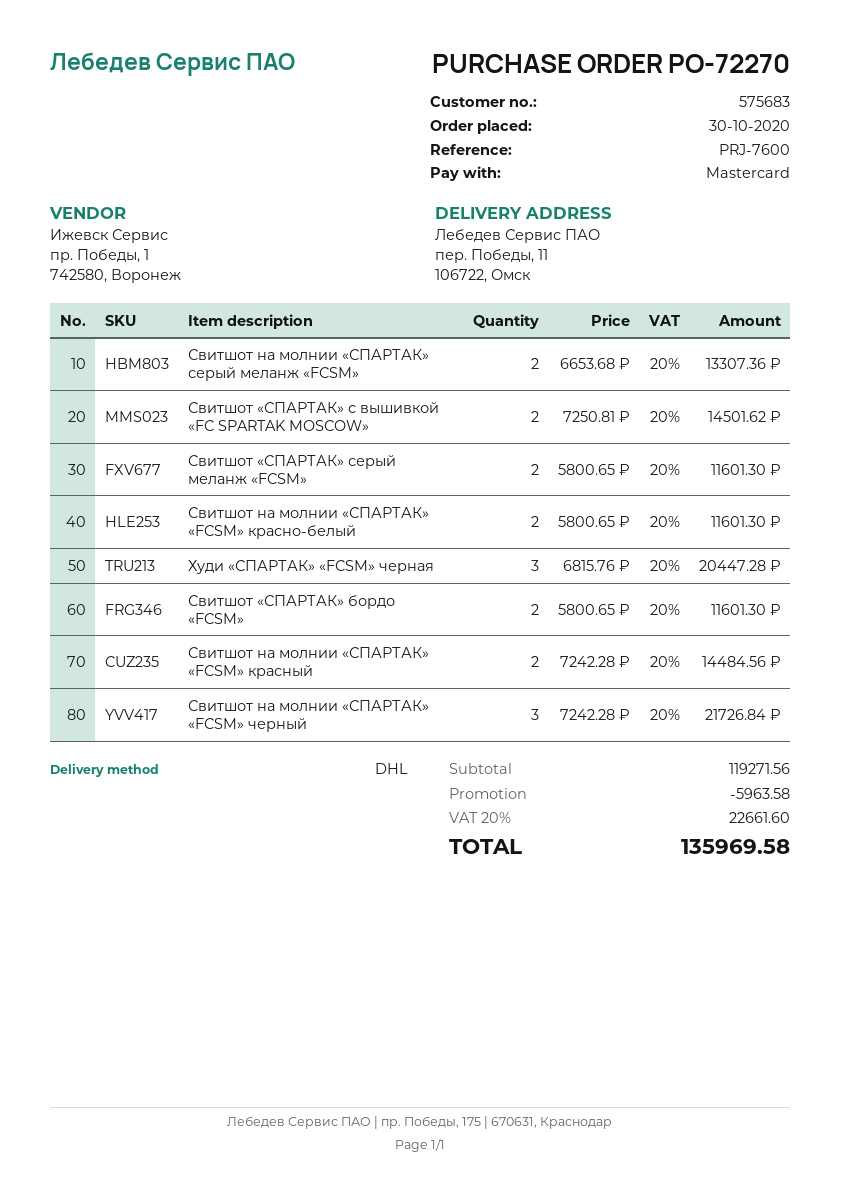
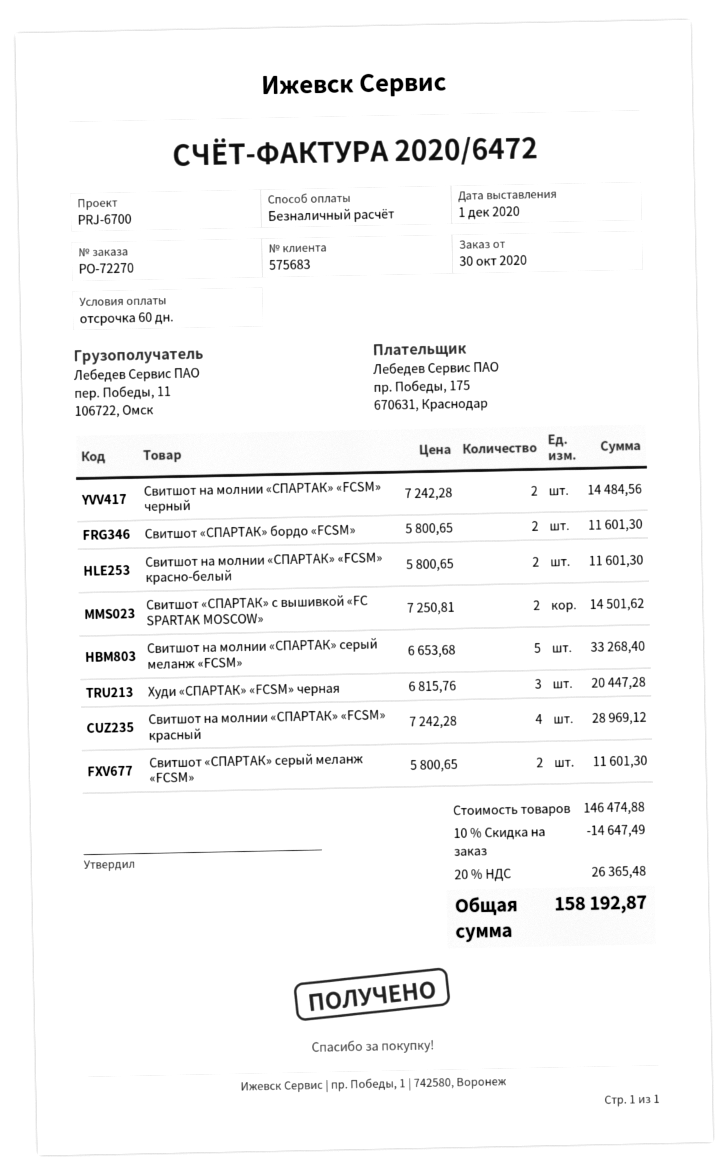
reference: PRJ-7600 -> PRJ-6700
payment method: Mastercard -> bank transfer
Свитшот на молнии «СПАРТАК» серый меланж «FCSM»: 2 x 6653.68 = 13307.36 -> 5 x 6653.68 = 33268.40
Свитшот на молнии «СПАРТАК» «FCSM» красный: 2 x 7242.28 = 14484.56 -> 4 x 7242.28 = 28969.12
Свитшот на молнии «СПАРТАК» «FCSM» черный: 3 x 7242.28 = 21726.84 -> 2 x 7242.28 = 14484.56
subtotal: 119271.56 -> 146474.88
discount: 5963.58 -> 14647.49
tax: 20% = 22661.60 -> 20% = 26365.48
total: 135969.58 -> 158192.87

